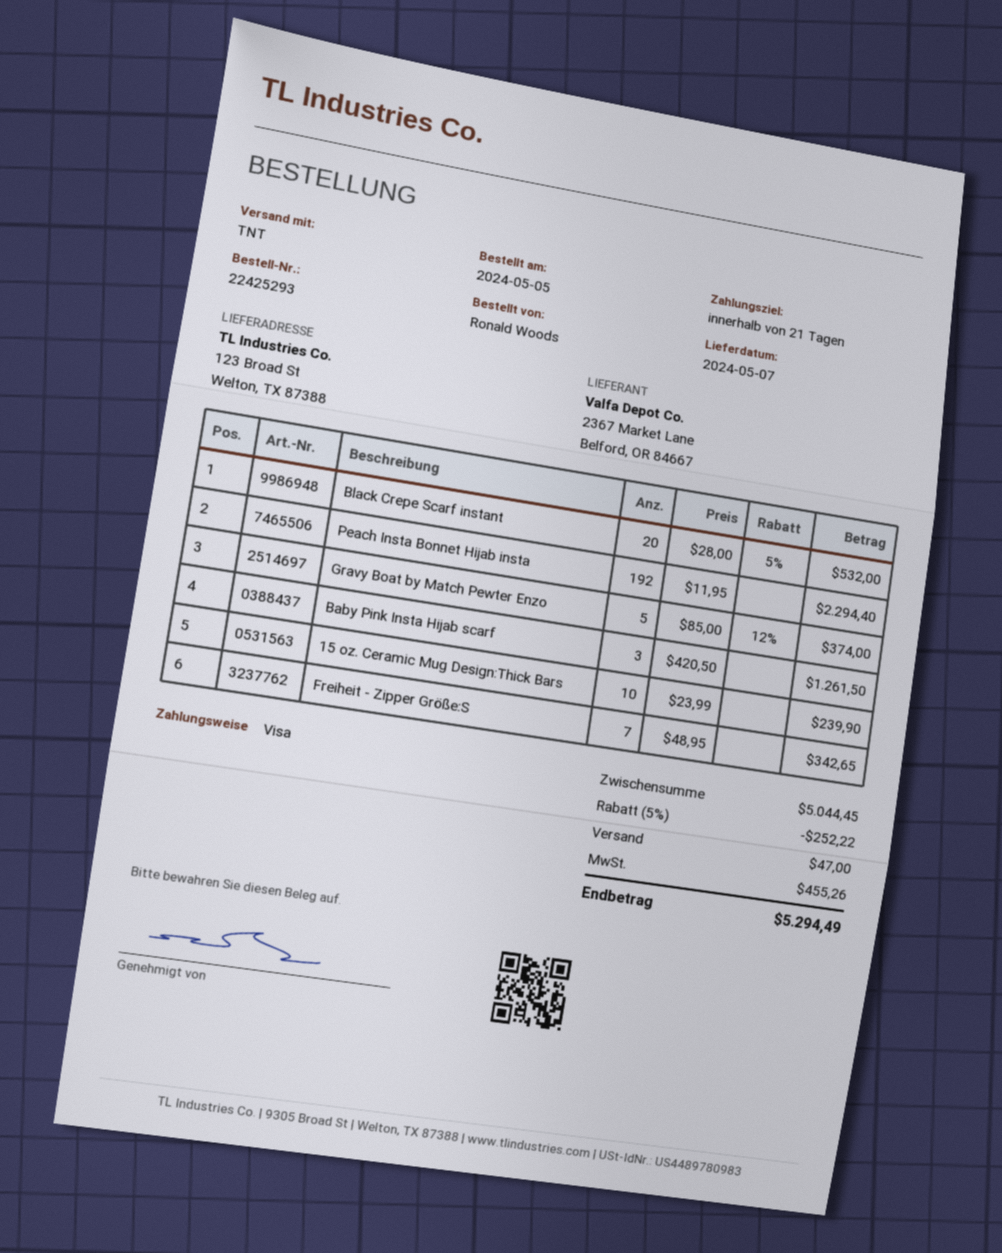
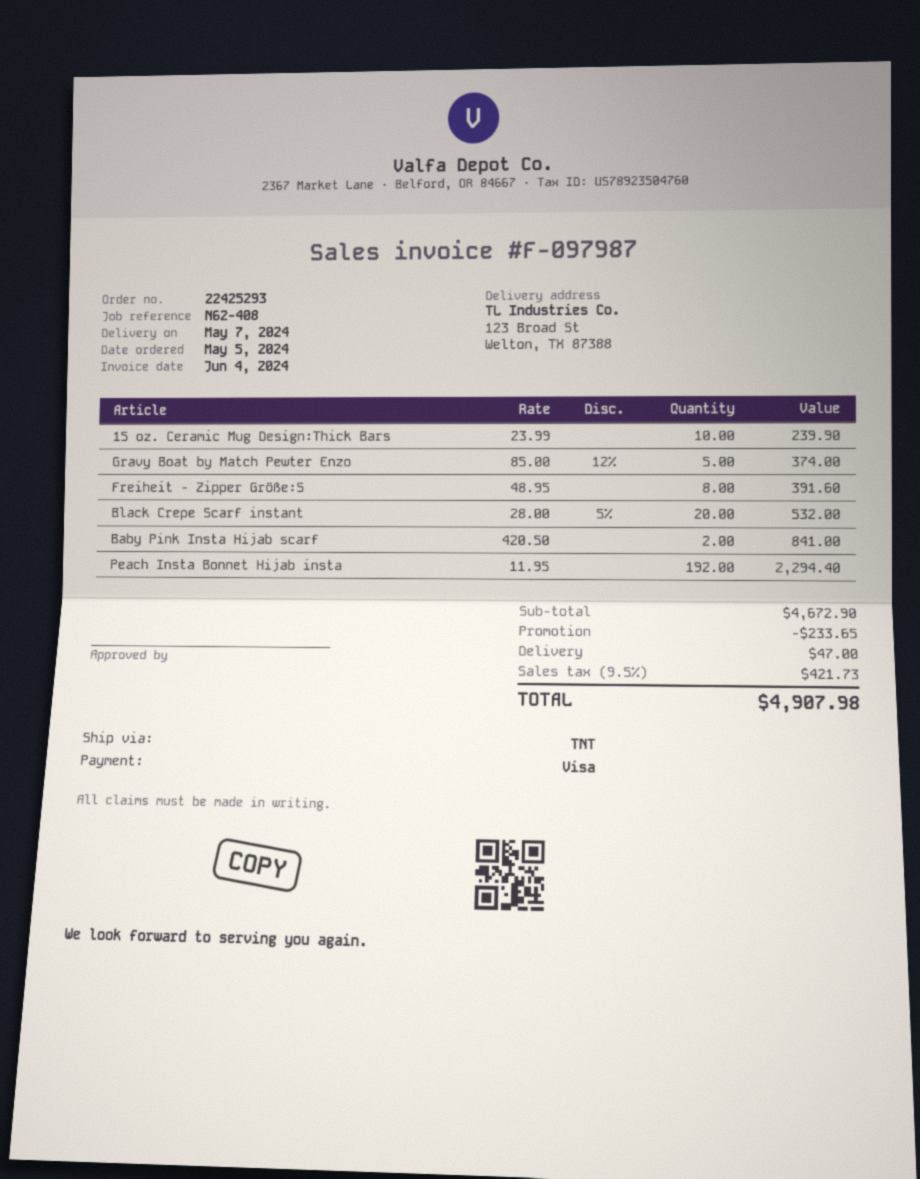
Baby Pink Insta Hijab scarf: 3 x 420.50 = 1261.50 -> 2 x 420.50 = 841.00
Freiheit - Zipper Größe:S: 7 x 48.95 = 342.65 -> 8 x 48.95 = 391.60
subtotal: 5044.45 -> 4672.90
discount: 252.22 -> 233.65
tax: 455.26 -> 421.73
total: 5294.49 -> 4907.98

